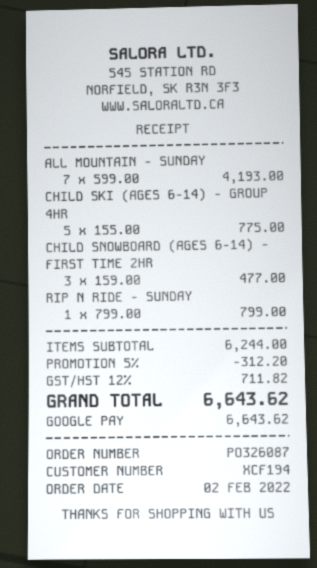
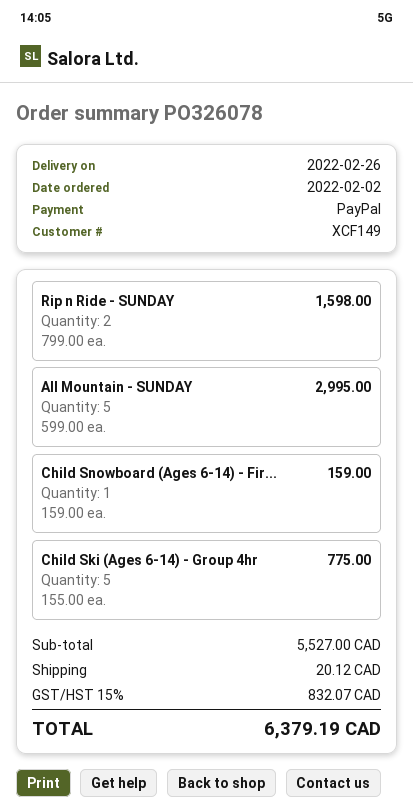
order number: PO326087 -> PO326078
customer number: XCF194 -> XCF149
payment method: Google Pay -> PayPal
ALL MOUNTAIN - SUNDAY: 7 x 599.00 = 4193.00 -> 5 x 599.00 = 2995.00
CHILD SNOWBOARD (AGES 6-14) - FIRST TIME 2HR: 3 x 159.00 = 477.00 -> 1 x 159.00 = 159.00
RIP N RIDE - SUNDAY: 1 x 799.00 = 799.00 -> 2 x 799.00 = 1598.00
subtotal: 6244.00 -> 5527.00
discount: 5% = 312.20 -> none
shipping: none -> 20.12
tax: 12% = 711.82 -> 15% = 832.07
total: 6643.62 -> 6379.19

